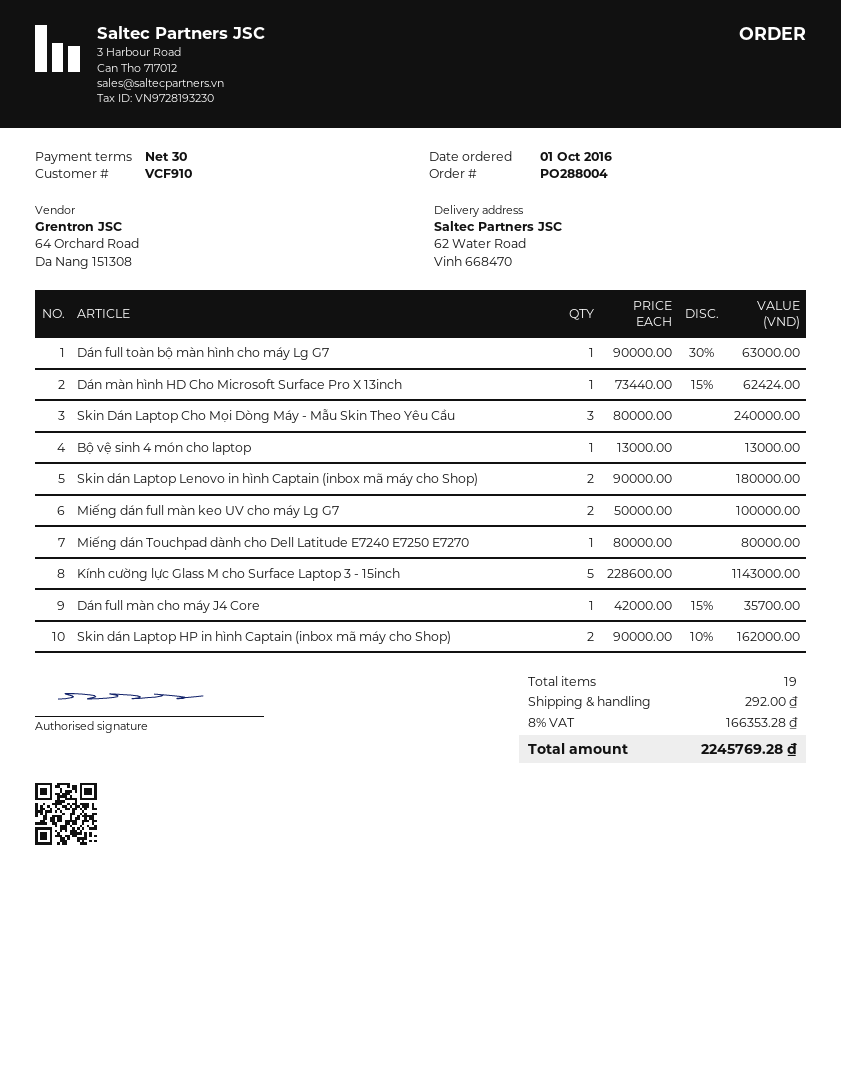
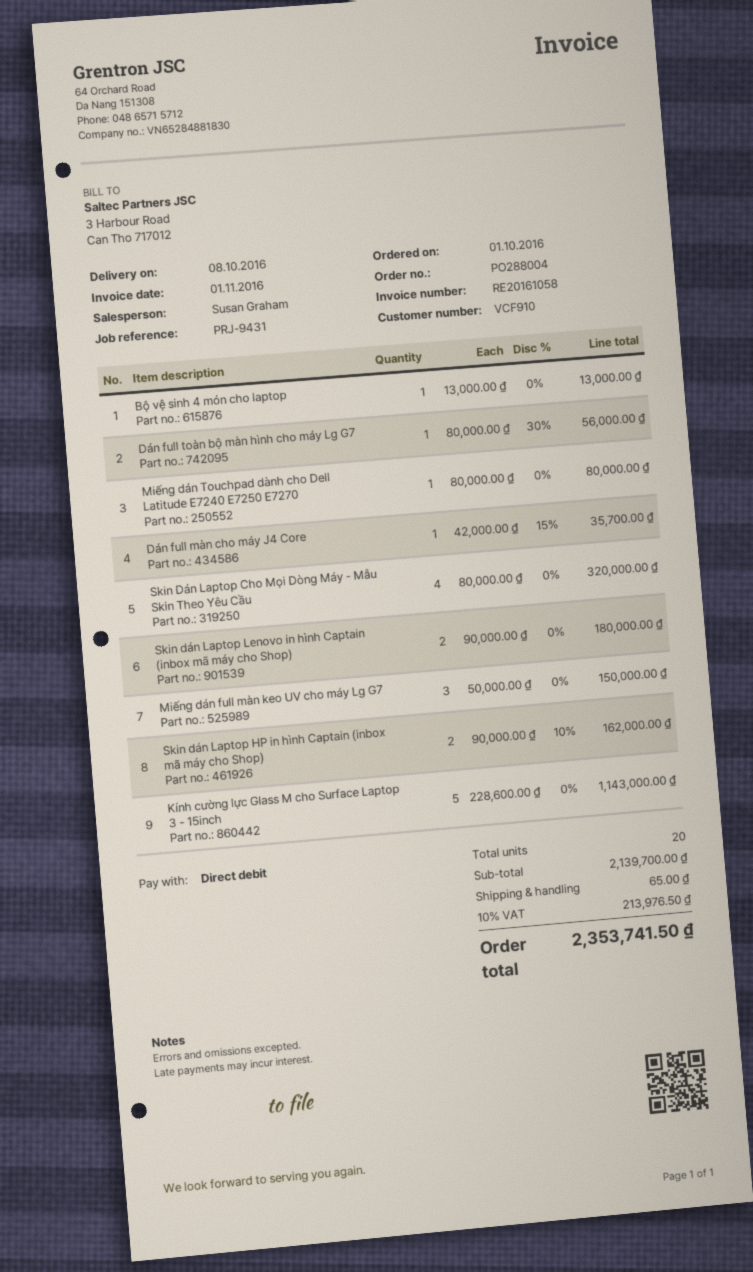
Dán full toàn bộ màn hình cho máy Lg G7: 1 x 90000.00 - 30% = 63000.00 -> 1 x 80000.00 - 30% = 56000.00
Dán màn hình HD Cho Microsoft Surface Pro X 13inch: 1 x 73440.00 - 15% = 62424.00 -> none
Skin Dán Laptop Cho Mọi Dòng Máy - Mẫu Skin Theo Yêu Cầu: 3 x 80000.00 = 240000.00 -> 4 x 80000.00 = 320000.00
Miếng dán full màn keo UV cho máy Lg G7: 2 x 50000.00 = 100000.00 -> 3 x 50000.00 = 150000.00
total quantity: 19 -> 20
shipping: 292.00 -> 65.00
tax: 8% = 166353.28 -> 10% = 213976.50
total: 2245769.28 -> 2353741.50

